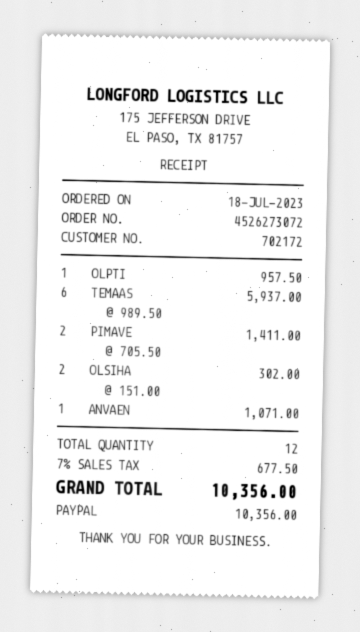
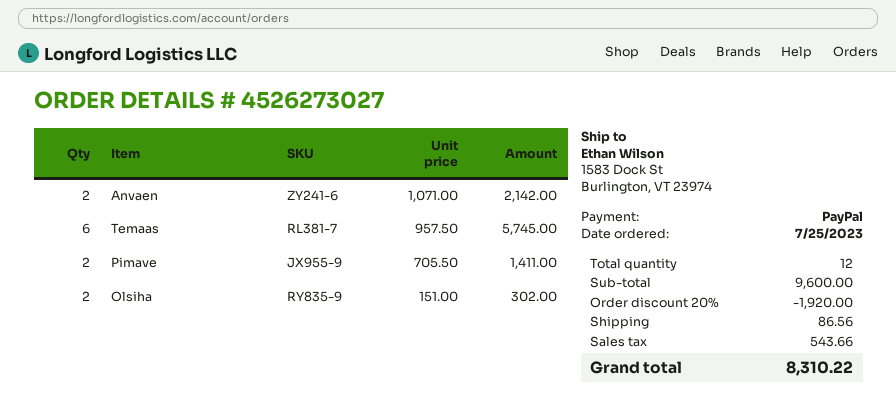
order number: 4526273072 -> 4526273027
order date: 2023-07-18 -> 2023-07-25
OLPTI: 1 x 957.50 = 957.50 -> none
TEMAAS: 6 x 989.50 = 5937.00 -> 6 x 957.50 = 5745.00
ANVAEN: 1 x 1071.00 = 1071.00 -> 2 x 1071.00 = 2142.00
discount: none -> 20% = 1920.00
shipping: none -> 86.56
tax: 677.50 -> 543.66
total: 10356.00 -> 8310.22

